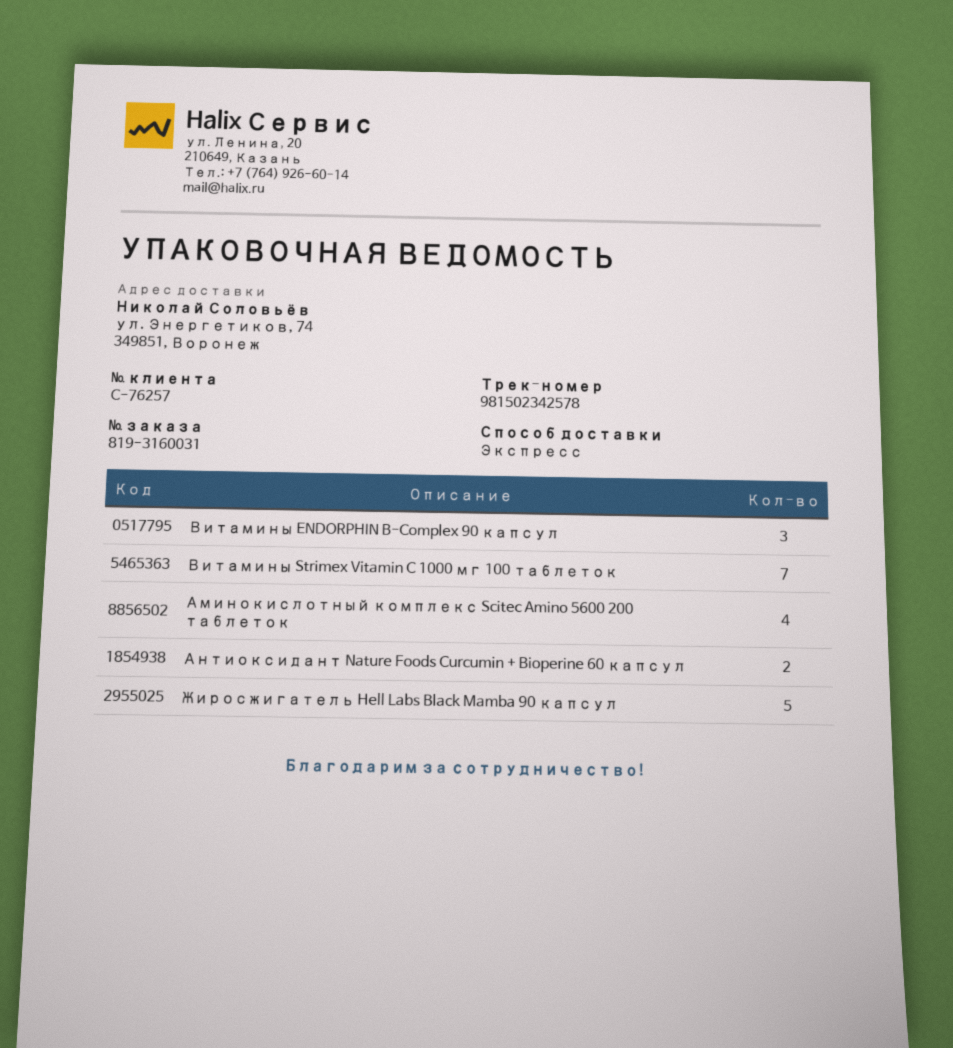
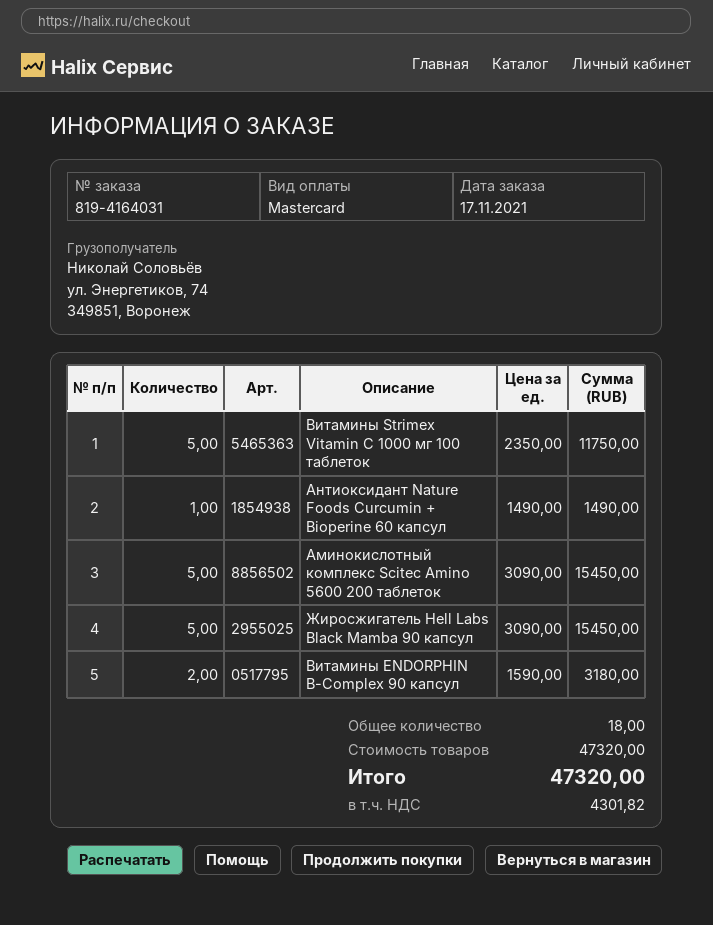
order number: 819-3160031 -> 819-4164031
Витамины ENDORPHIN B-Complex 90 капсул: 3 -> 2
Витамины Strimex Vitamin C 1000 мг 100 таблеток: 7 -> 5
Аминокислотный комплекс Scitec Amino 5600 200 таблеток: 4 -> 5
Антиоксидант Nature Foods Curcumin + Bioperine 60 капсул: 2 -> 1

